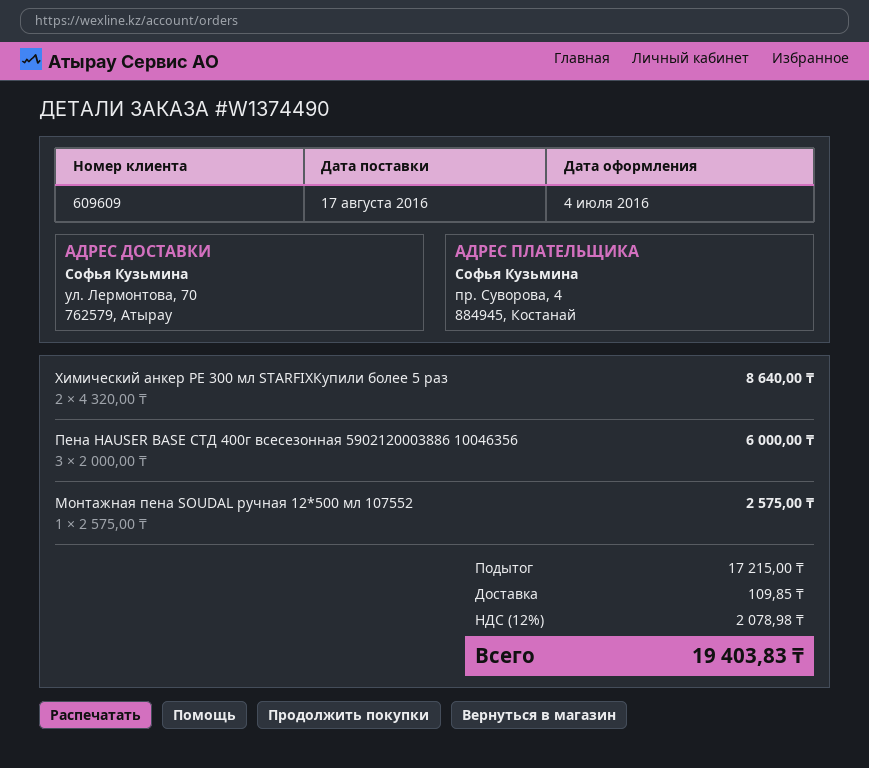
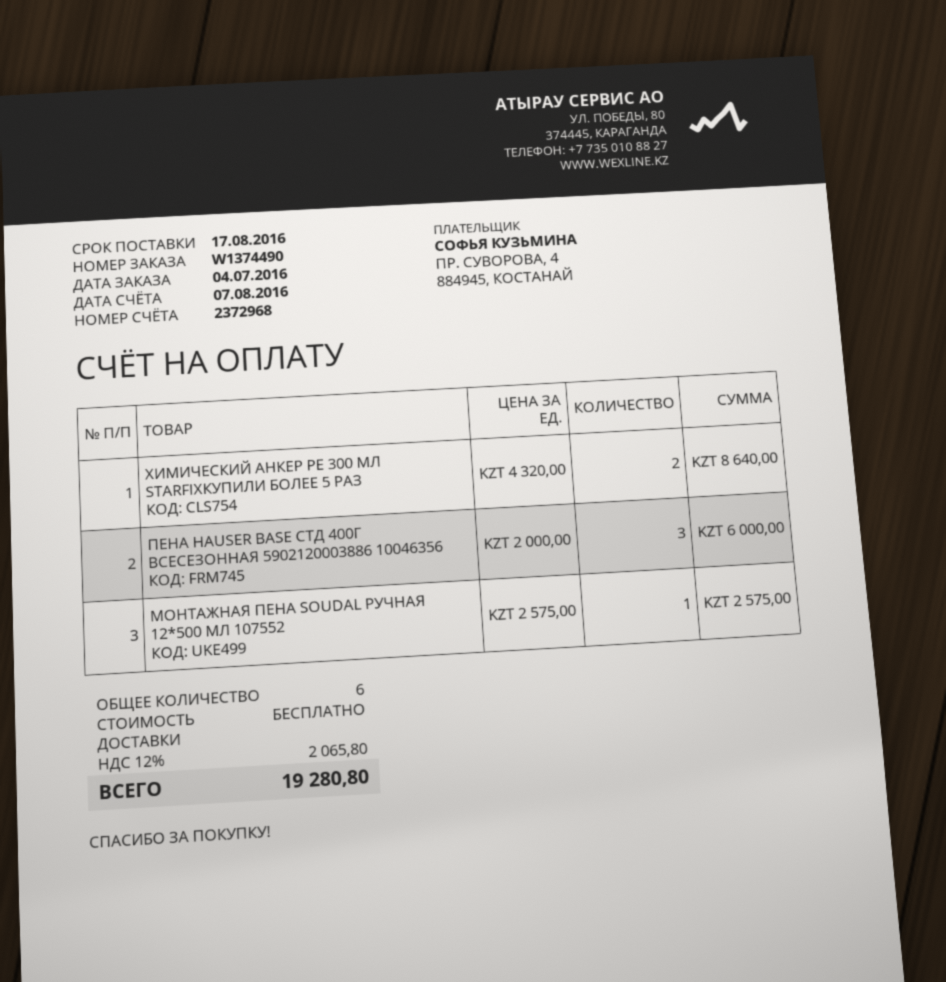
shipping: 109.85 -> 0.00
tax: 12% = 2078.98 -> 12% = 2065.80
total: 19403.83 -> 19280.80

